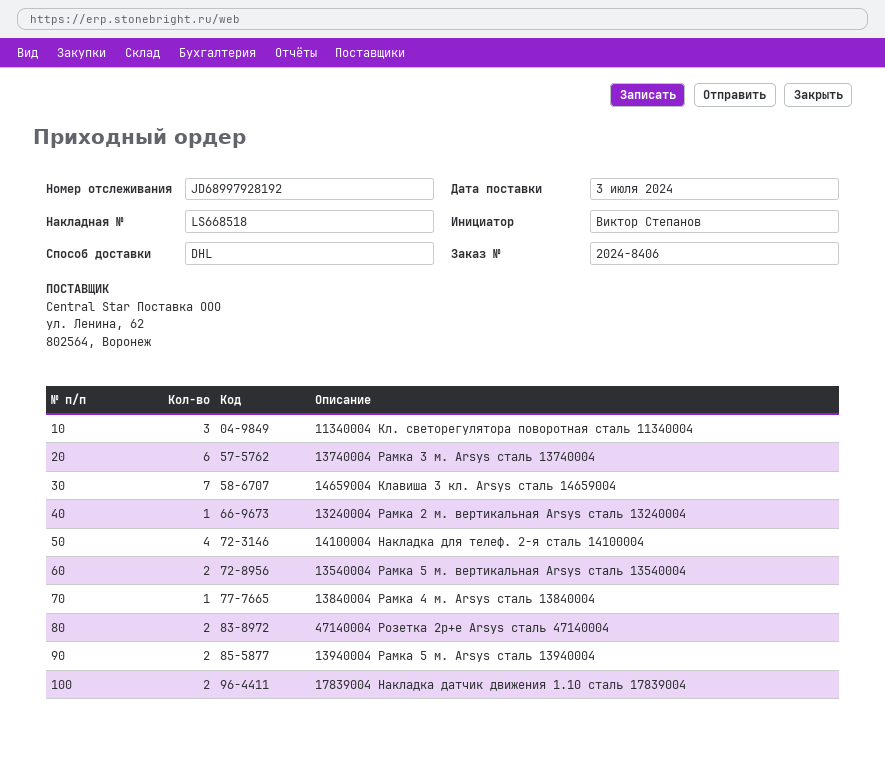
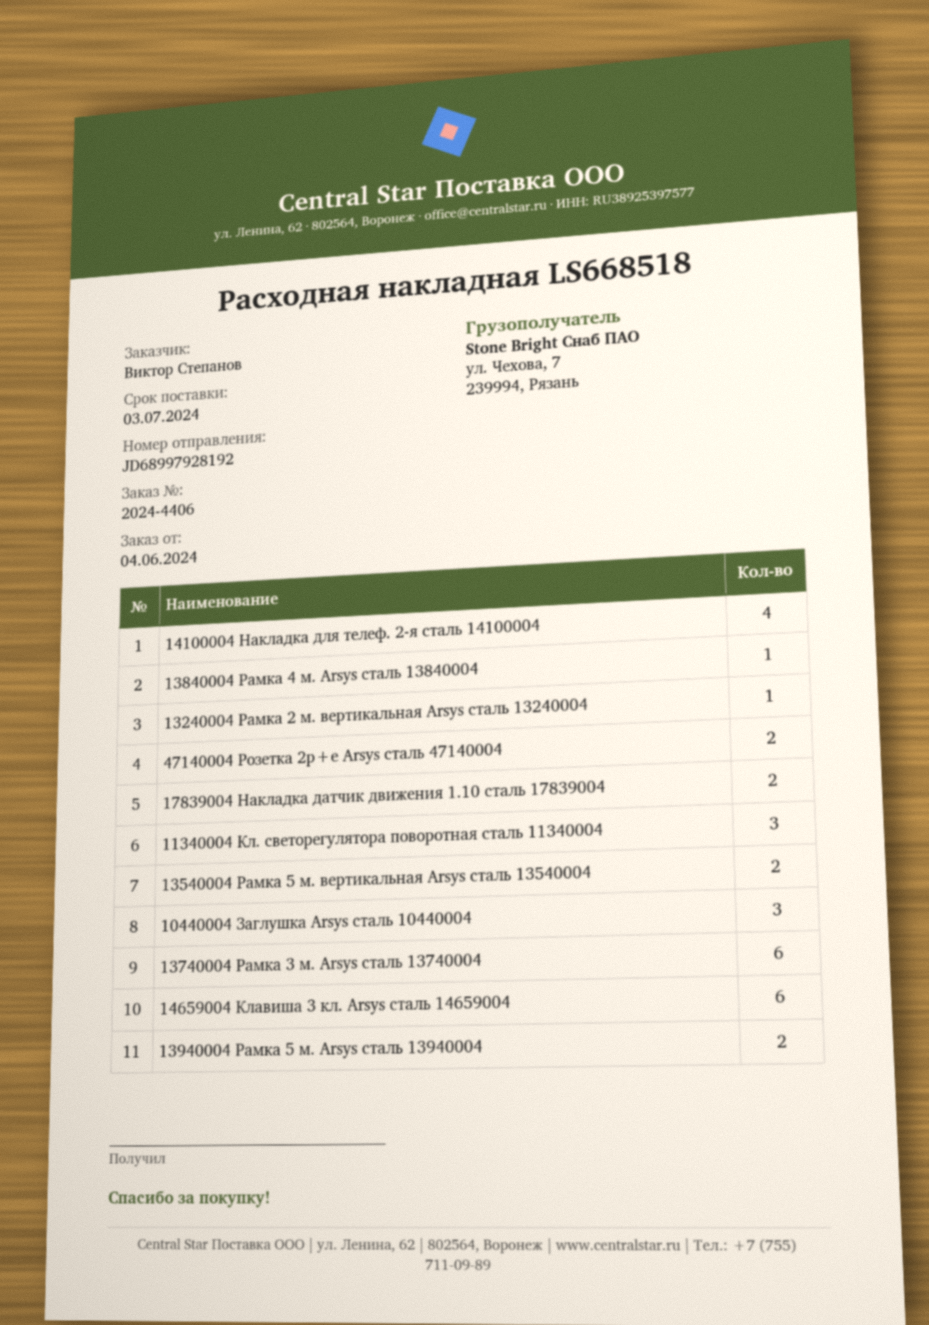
order number: 2024-8406 -> 2024-4406
14659004 Клавиша 3 кл. Arsys сталь 14659004: 7 -> 6
10440004 Заглушка Arsys сталь 10440004: none -> 3

